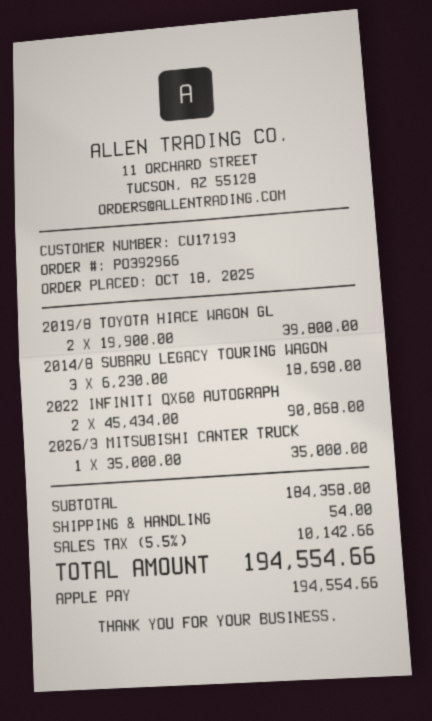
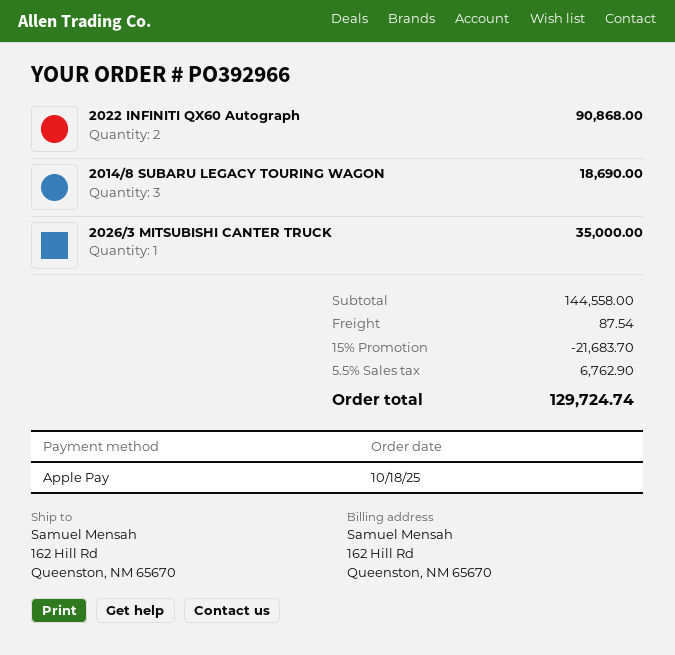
2019/8 TOYOTA HIACE WAGON GL: 2 for 39800.00 -> none
subtotal: 184358.00 -> 144558.00
discount: none -> 15% = 21683.70
shipping: 54.00 -> 87.54
tax: 5.5% = 10142.66 -> 5.5% = 6762.90
total: 194554.66 -> 129724.74

